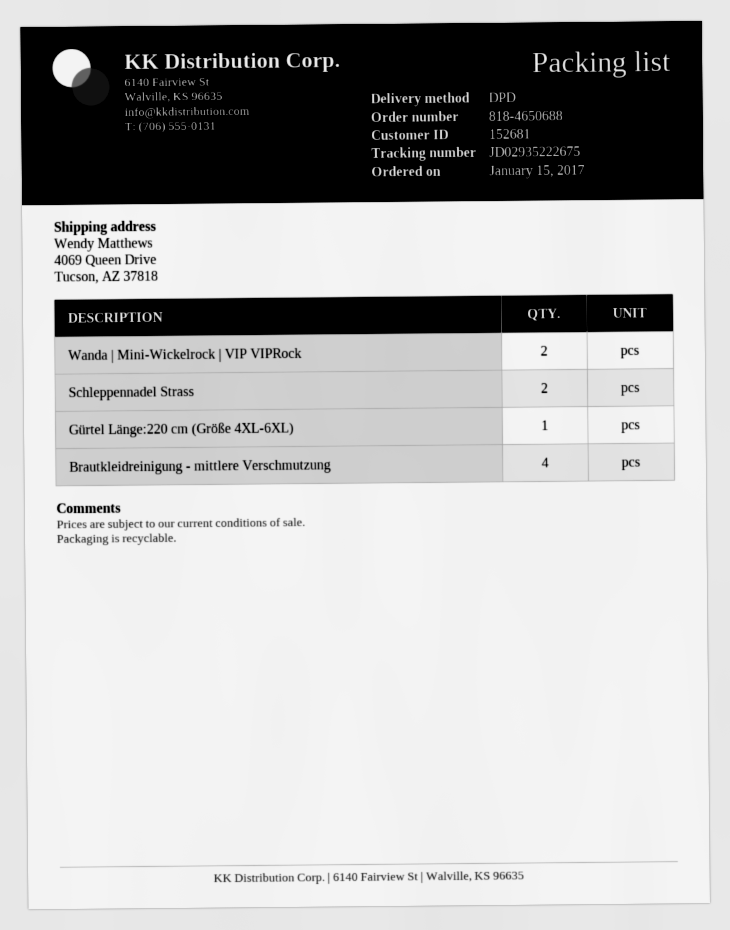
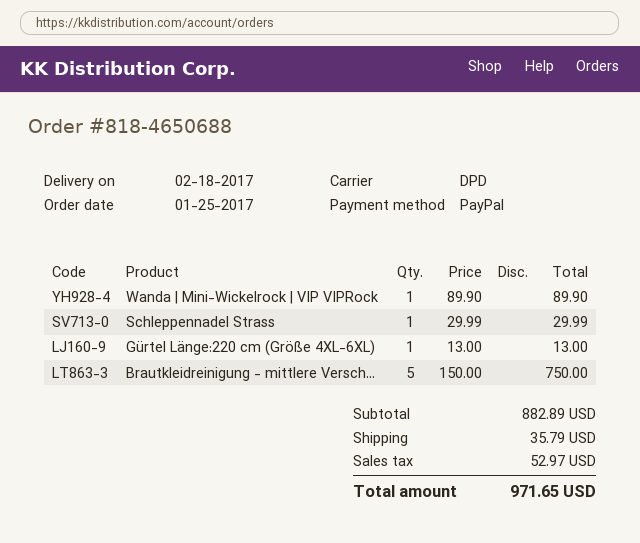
order date: 2017-01-15 -> 2017-01-25
Wanda | Mini-Wickelrock | VIP VIPRock: 2 -> 1
Schleppennadel Strass: 2 -> 1
Brautkleidreinigung - mittlere Verschmutzung: 4 -> 5

